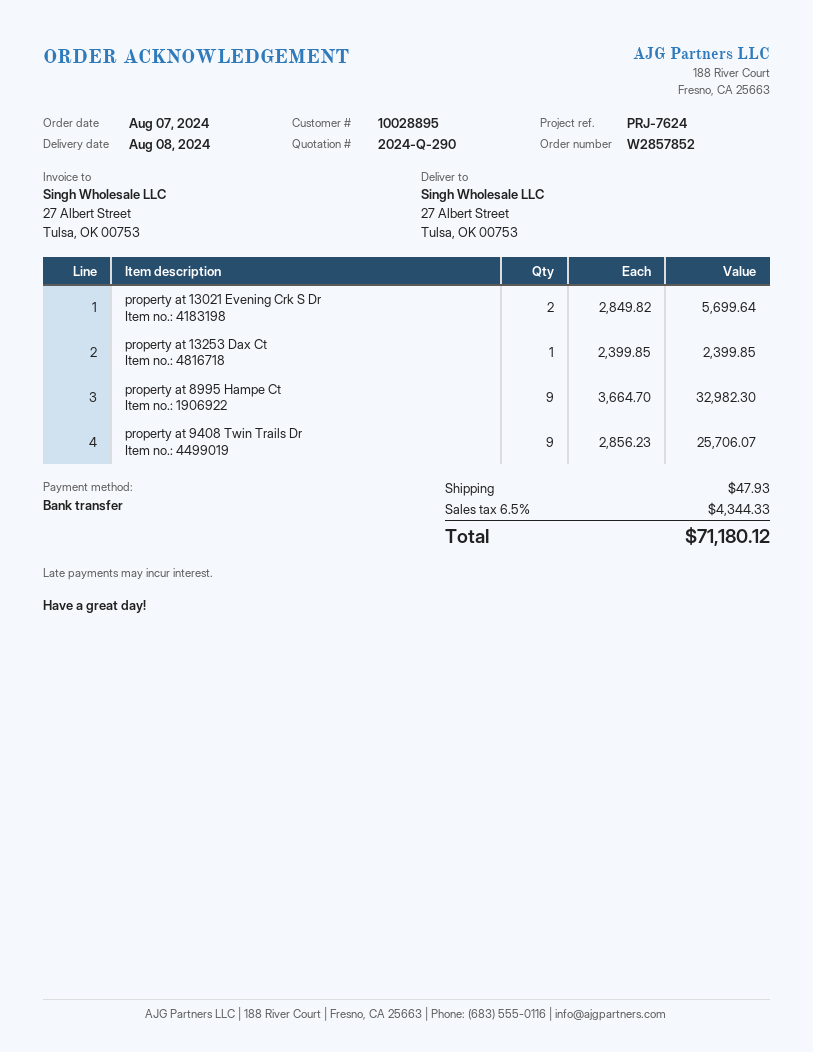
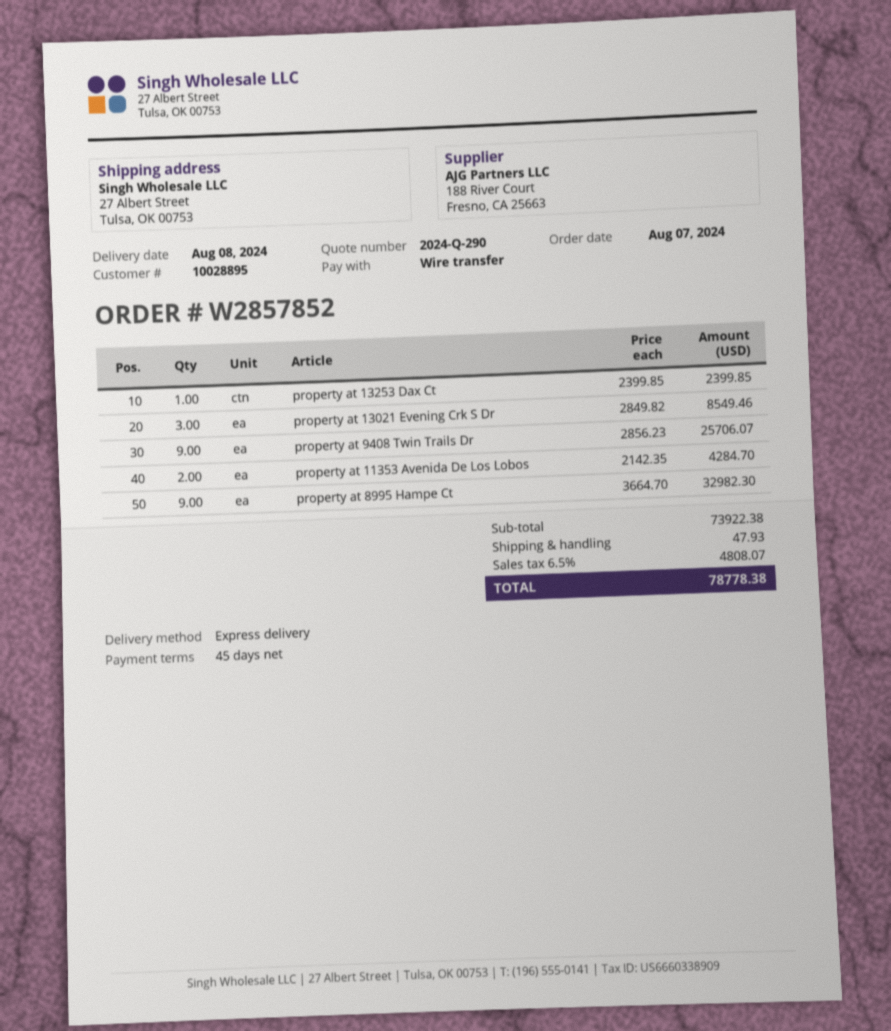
property at 13021 Evening Crk S Dr: 2 x 2849.82 = 5699.64 -> 3 x 2849.82 = 8549.46
property at 11353 Avenida De Los Lobos: none -> 2 x 2142.35 = 4284.70
tax: 6.5% = 4344.33 -> 6.5% = 4808.07
total: 71180.12 -> 78778.38

